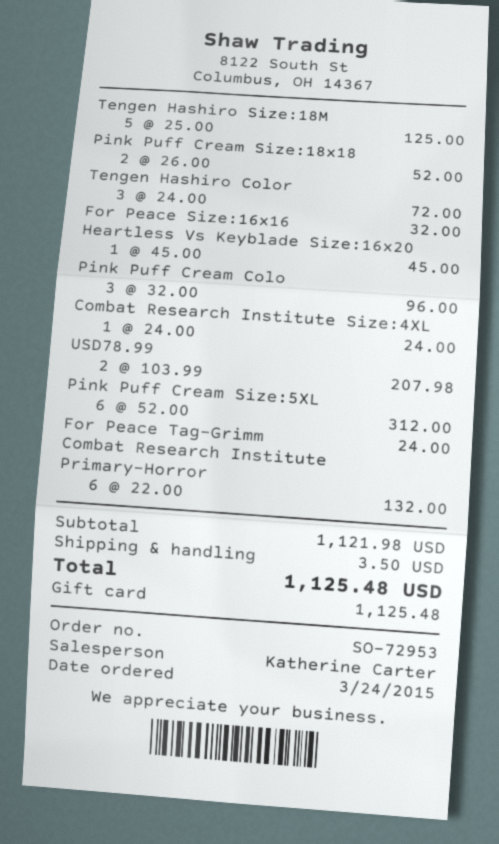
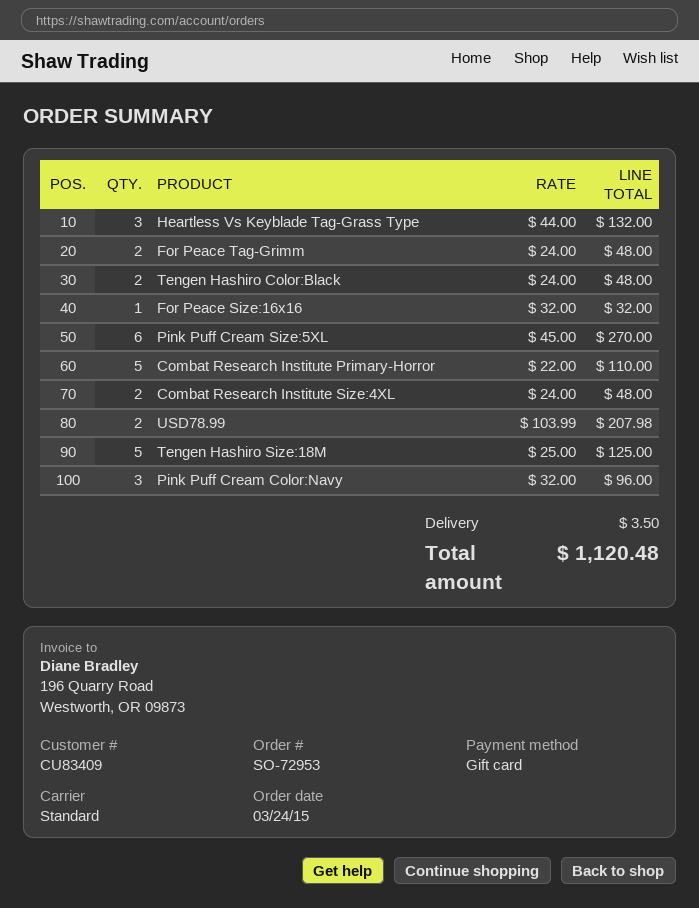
Pink Puff Cream Size:18x18: 2 x 26.00 = 52.00 -> none
Tengen Hashiro Color: 3 x 24.00 = 72.00 -> 2 x 24.00 = 48.00
Heartless Vs Keyblade Size:16x20: 1 x 45.00 = 45.00 -> none
Combat Research Institute Size:4XL: 1 x 24.00 = 24.00 -> 2 x 24.00 = 48.00
Pink Puff Cream Size:5XL: 6 x 52.00 = 312.00 -> 6 x 45.00 = 270.00
For Peace Tag-Grimm: 1 x 24.00 = 24.00 -> 2 x 24.00 = 48.00
Combat Research Institute Primary-Horror: 6 x 22.00 = 132.00 -> 5 x 22.00 = 110.00
Heartless Vs Keyblade Tag-Grass Type: none -> 3 x 44.00 = 132.00
total: 1125.48 -> 1120.48

